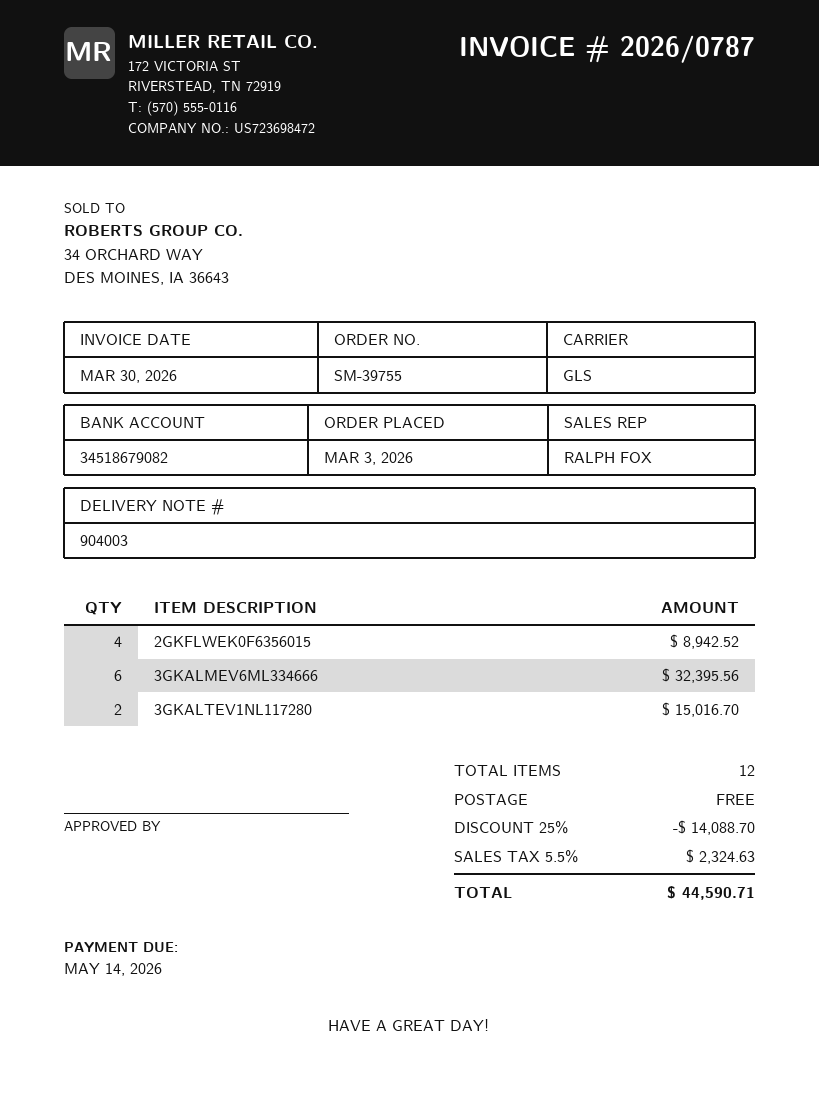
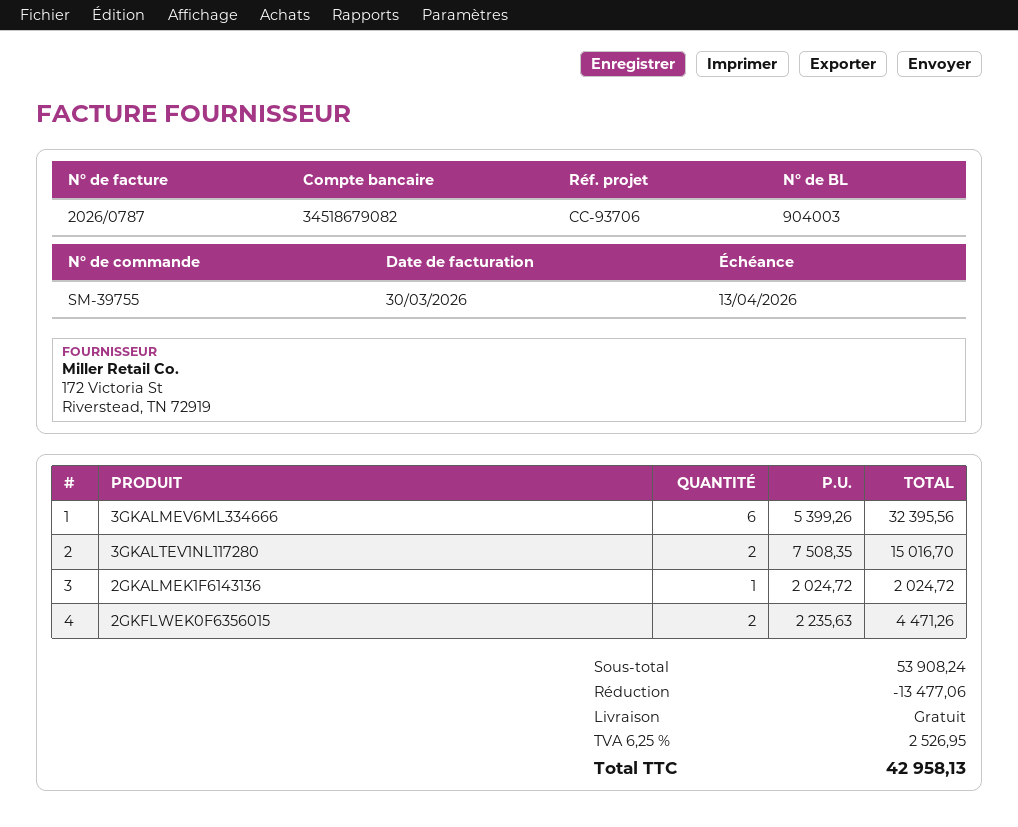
due date: 2026-05-14 -> 2026-04-13
2GKFLWEK0F6356015: 4 for 8942.52 -> 2 for 4471.26
2GKALMEK1F6143136: none -> 1 for 2024.72
discount: 14088.70 -> 13477.06
tax: 5.5% = 2324.63 -> 6.25% = 2526.95
total: 44590.71 -> 42958.13

